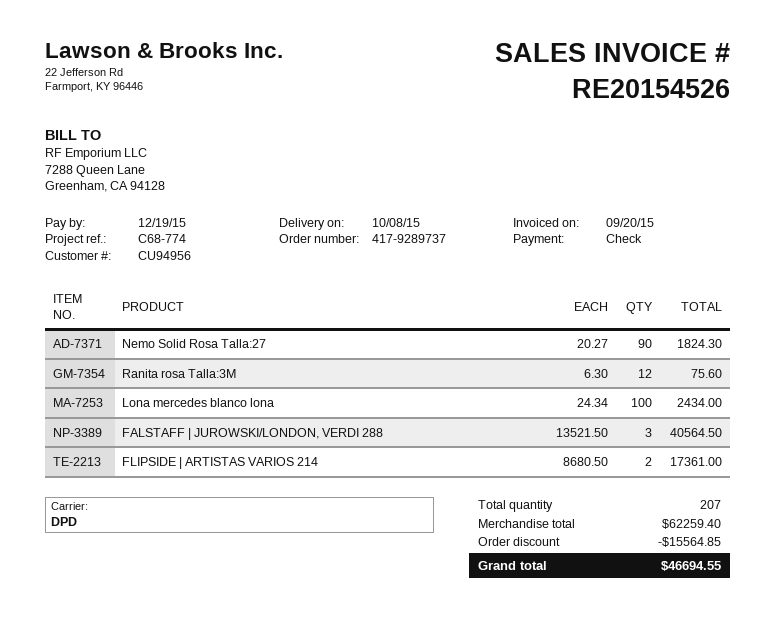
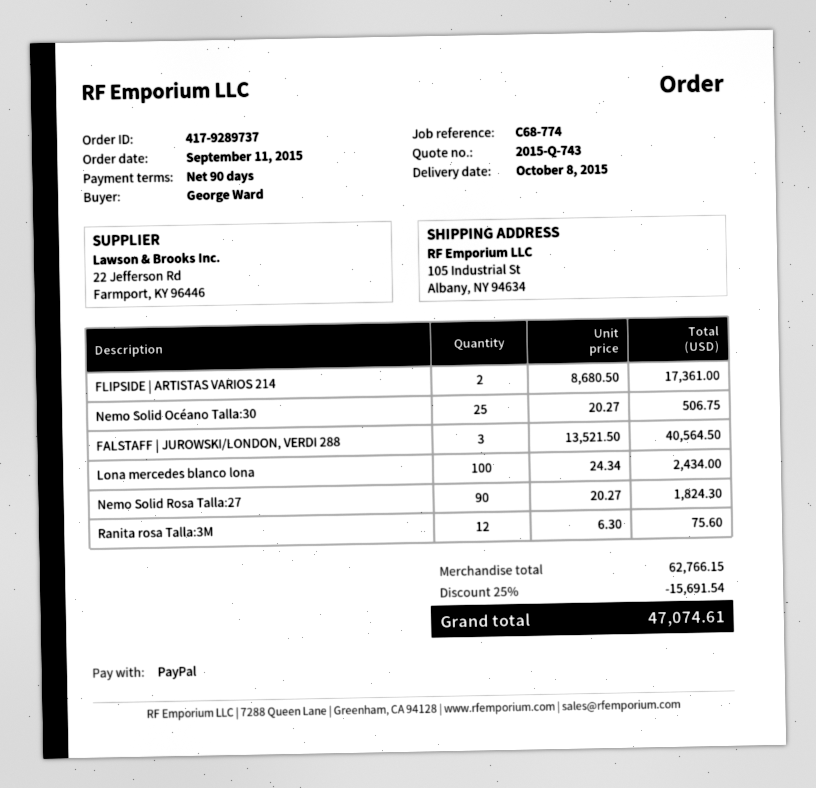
payment method: cheque -> PayPal
Nemo Solid Océano Talla:30: none -> 25 x 20.27 = 506.75
subtotal: 62259.40 -> 62766.15
discount: 15564.85 -> 15691.54
total: 46694.55 -> 47074.61

